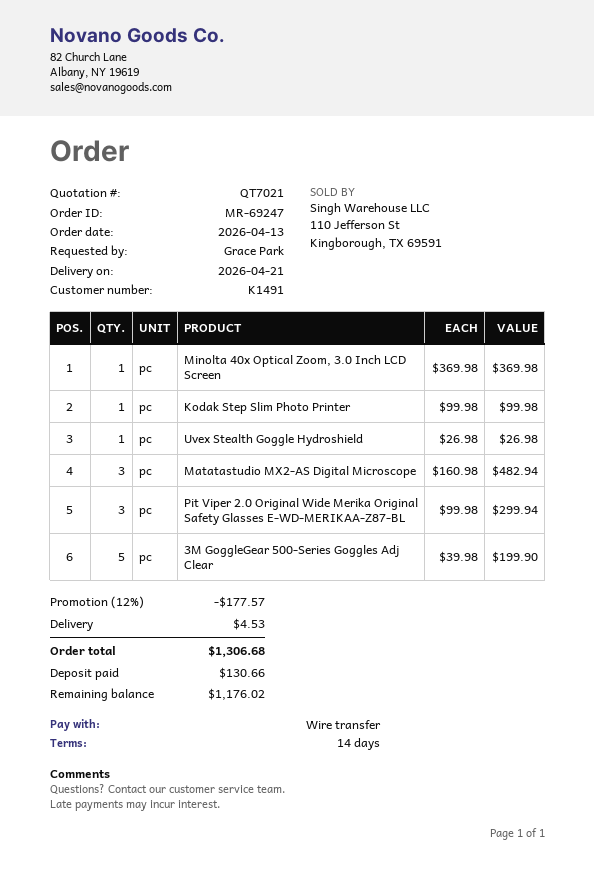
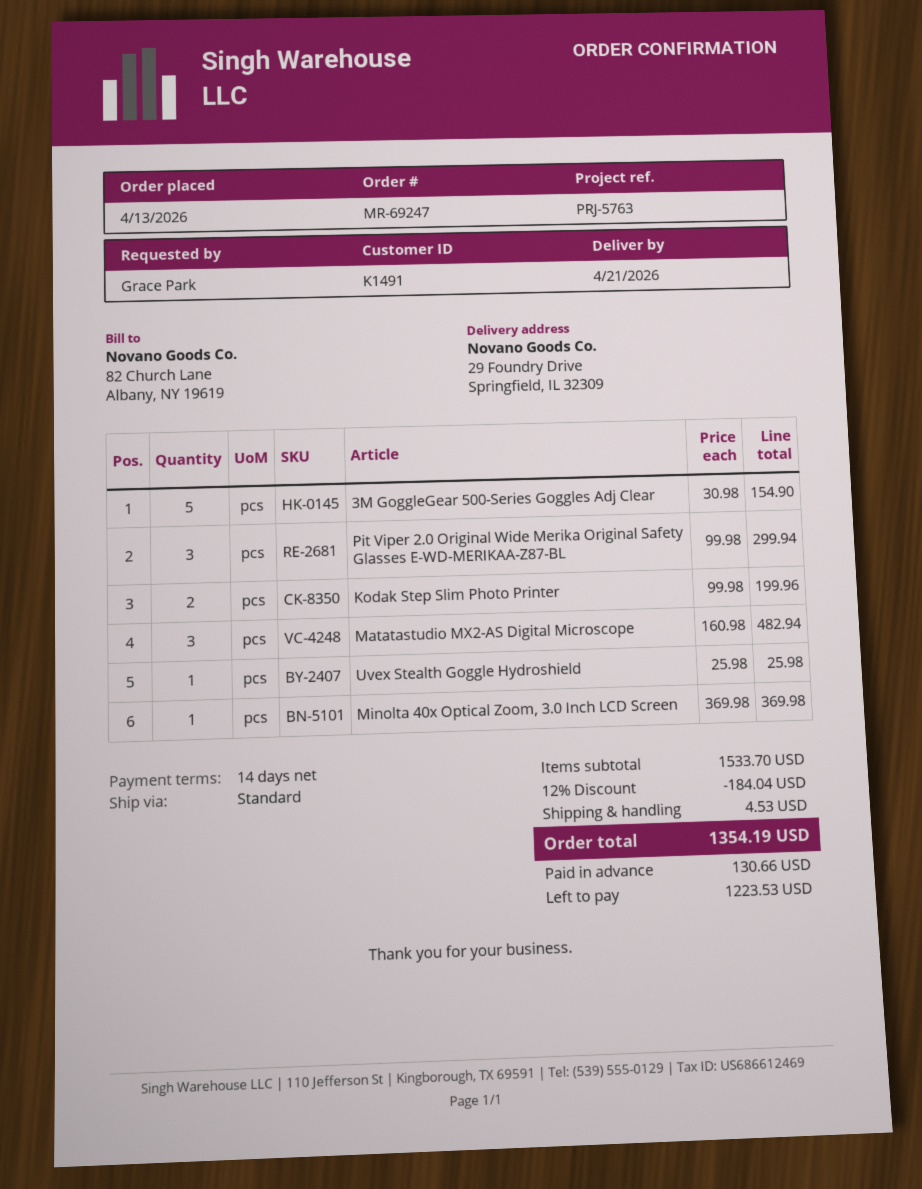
Kodak Step Slim Photo Printer: 1 x 99.98 = 99.98 -> 2 x 99.98 = 199.96
Uvex Stealth Goggle Hydroshield: 1 x 26.98 = 26.98 -> 1 x 25.98 = 25.98
3M GoggleGear 500-Series Goggles Adj Clear: 5 x 39.98 = 199.90 -> 5 x 30.98 = 154.90
discount: 12% = 177.57 -> 12% = 184.04
total: 1306.68 -> 1354.19
balance: 1176.02 -> 1223.53

